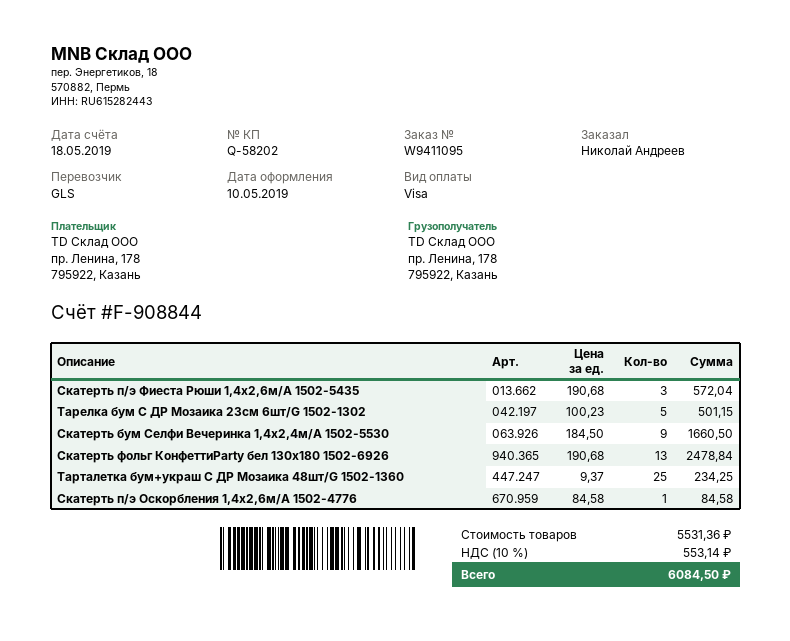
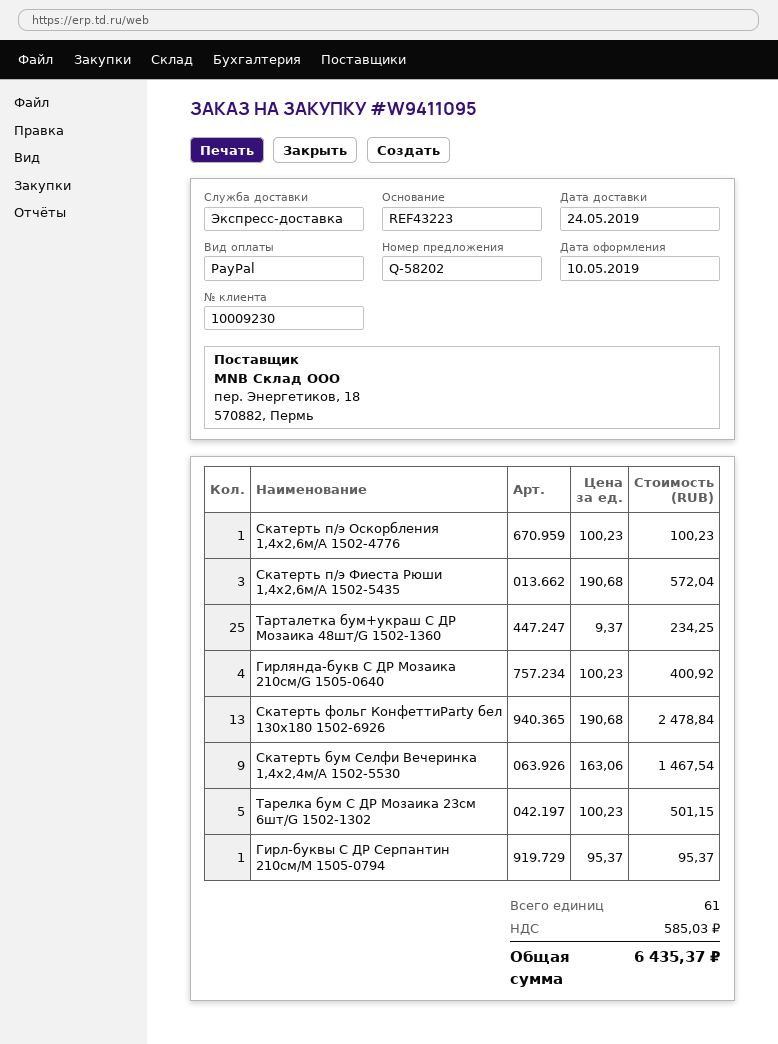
payment method: Visa -> PayPal
shipping method: GLS -> express
Скатерть бум Селфи Вечеринка 1,4х2,4м/А 1502-5530: 9 x 184.50 = 1660.50 -> 9 x 163.06 = 1467.54
Скатерть п/э Оскорбления 1,4х2,6м/А 1502-4776: 1 x 84.58 = 84.58 -> 1 x 100.23 = 100.23
Гирлянда-букв С ДР Мозаика 210см/G 1505-0640: none -> 4 x 100.23 = 400.92
Гирл-буквы С ДР Серпантин 210см/М 1505-0794: none -> 1 x 95.37 = 95.37
tax: 553.14 -> 585.03
total: 6084.50 -> 6435.37

